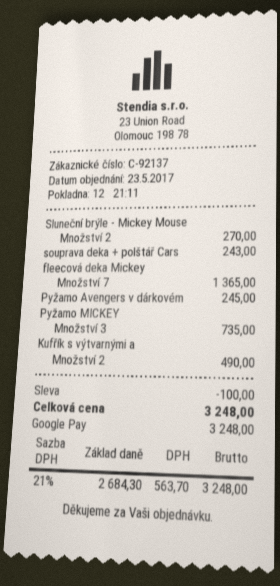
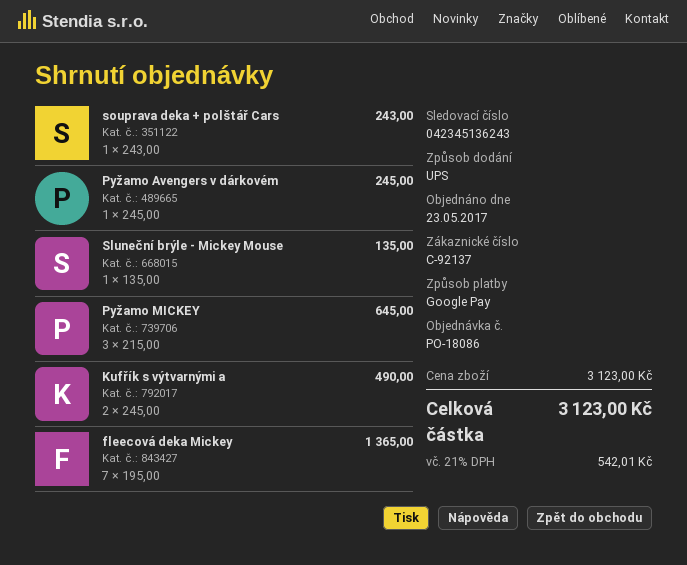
Sluneční brýle - Mickey Mouse: 2 for 270.00 -> 1 for 135.00
Pyžamo MICKEY: 3 for 735.00 -> 3 for 645.00
discount: 100.00 -> none
tax: 21% = 563.70 -> 21% = 542.01
total: 3248.00 -> 3123.00

